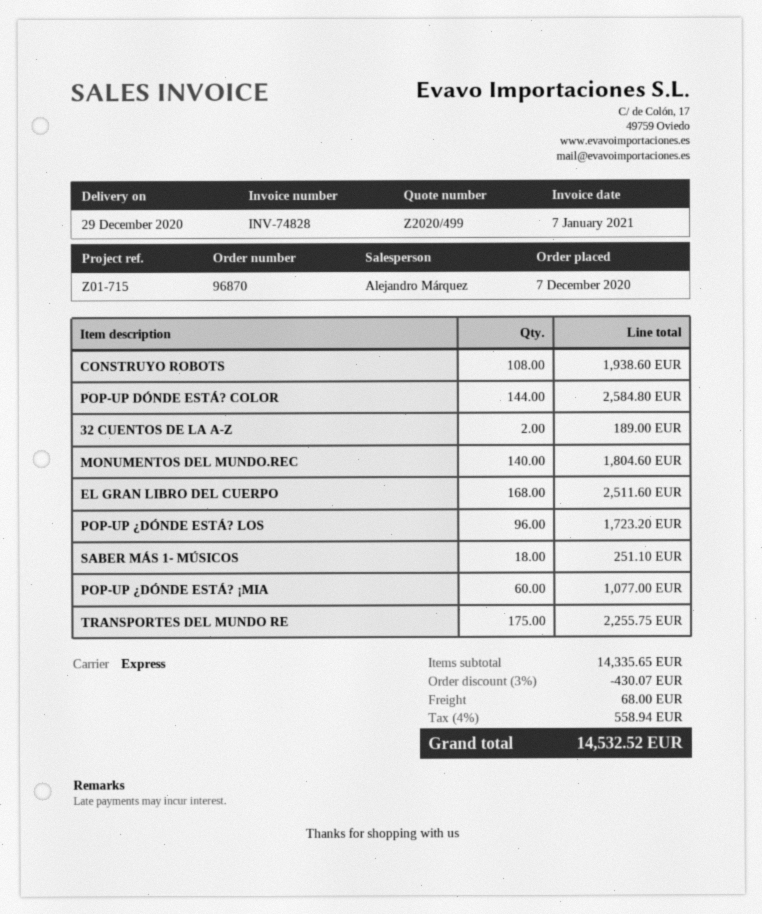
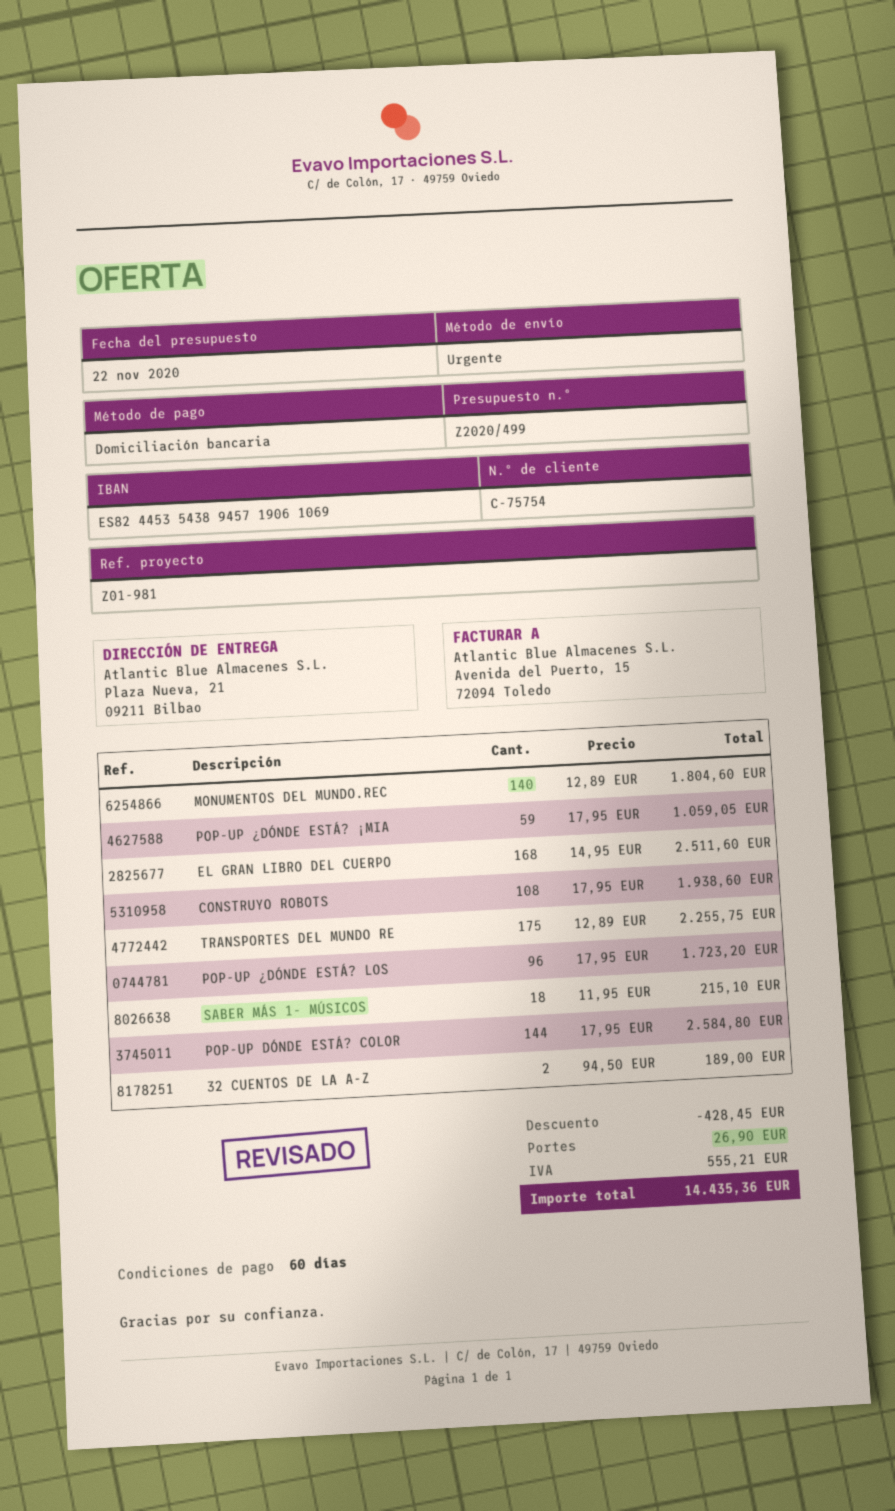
reference: Z01-715 -> Z01-981
SABER MÁS 1- MÚSICOS: 18 for 251.10 -> 18 for 215.10
POP-UP ¿DÓNDE ESTÁ? ¡MIA: 60 for 1077.00 -> 59 for 1059.05
discount: 430.07 -> 428.45
shipping: 68.00 -> 26.90
tax: 558.94 -> 555.21
total: 14532.52 -> 14435.36

